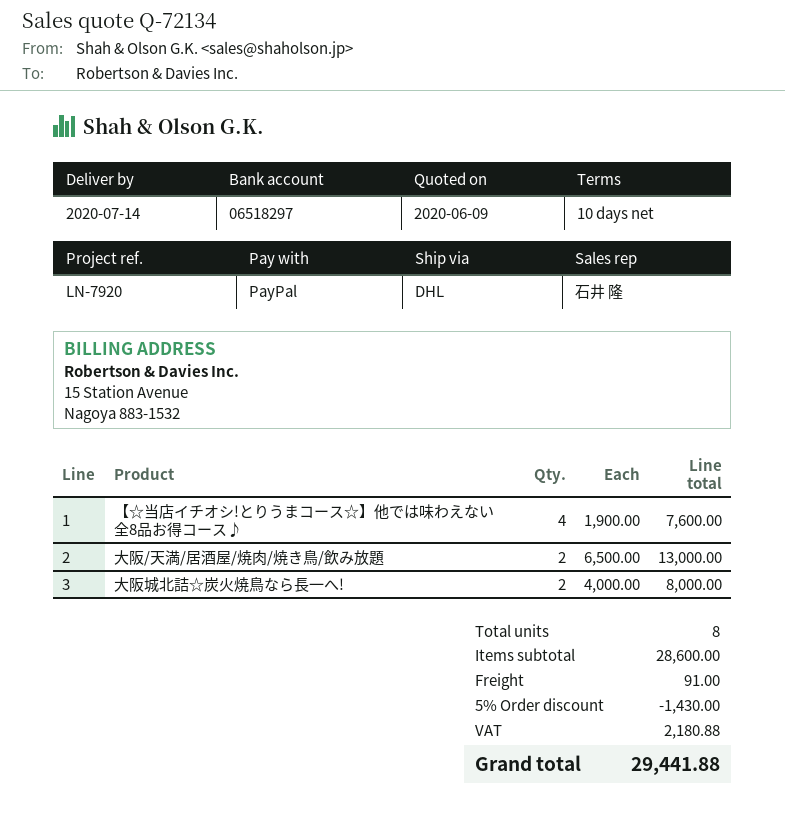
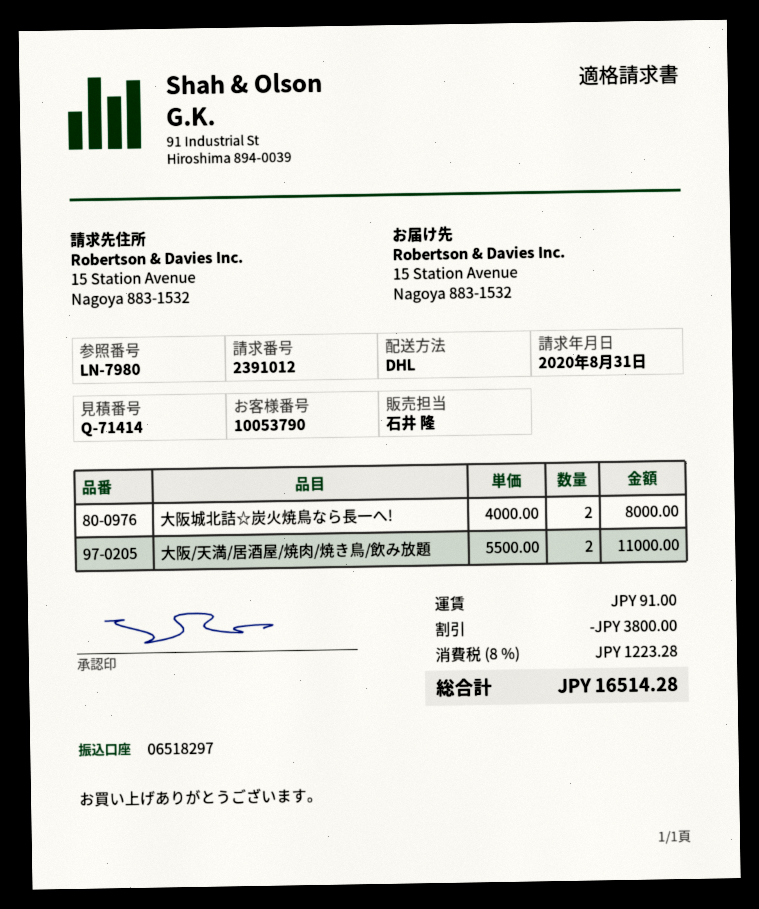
quote number: Q-72134 -> Q-71414
reference: LN-7920 -> LN-7980
【☆当店イチオシ!とりうまコース☆】他では味わえない全8品お得コース♪: 4 x 1900.00 = 7600.00 -> none
大阪/天満/居酒屋/焼肉/焼き鳥/飲み放題: 2 x 6500.00 = 13000.00 -> 2 x 5500.00 = 11000.00
discount: 1430.00 -> 3800.00
tax: 2180.88 -> 1223.28
total: 29441.88 -> 16514.28

